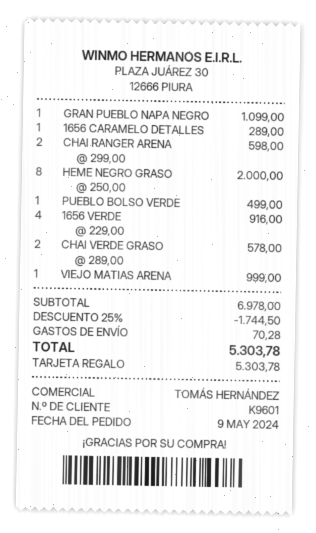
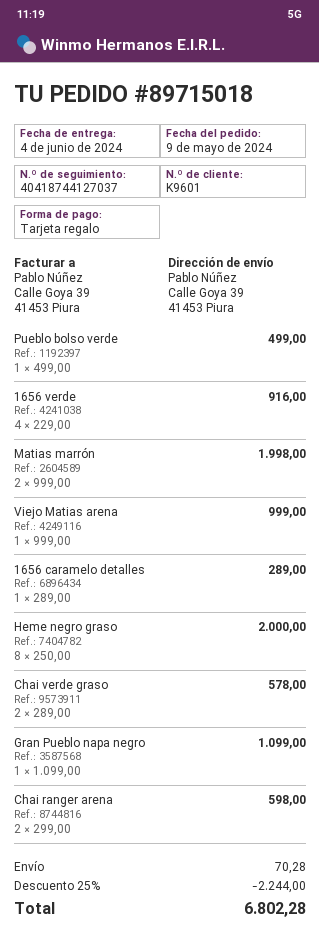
Matias marrón: none -> 2 x 999.00 = 1998.00
discount: 25% = 1744.50 -> 25% = 2244.00
total: 5303.78 -> 6802.28

